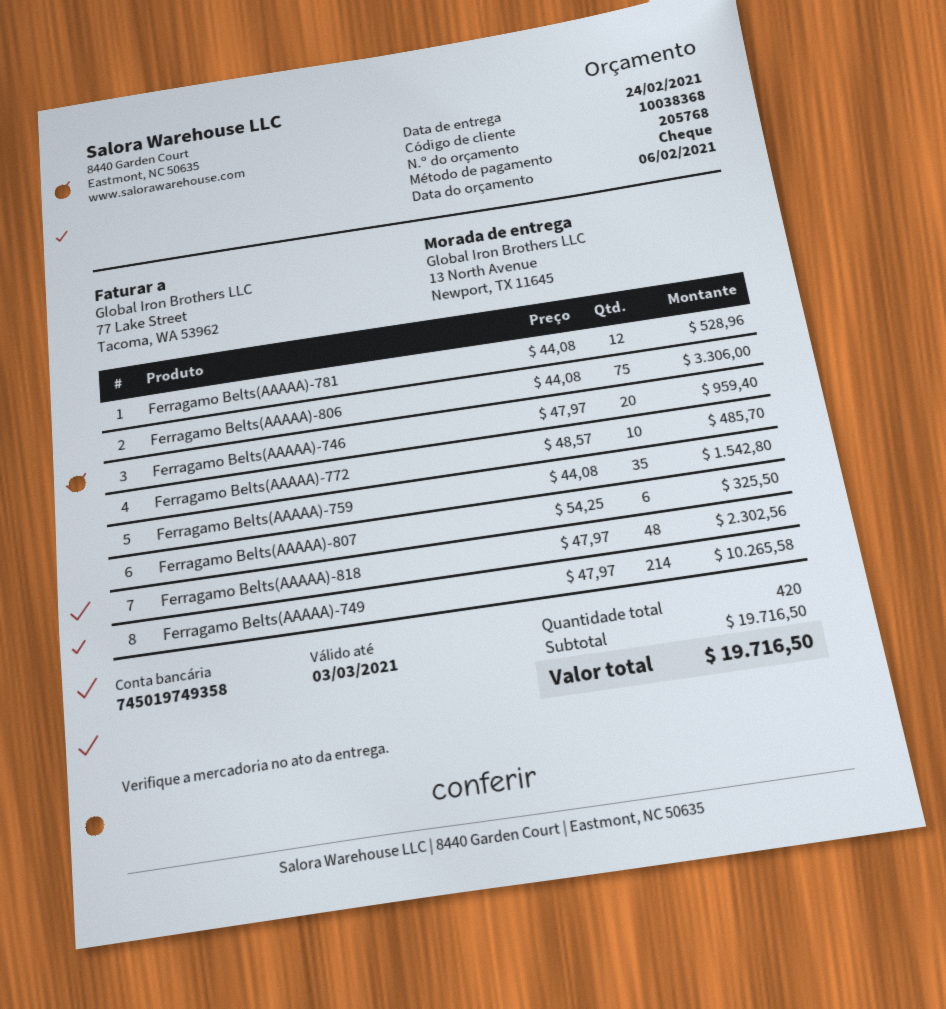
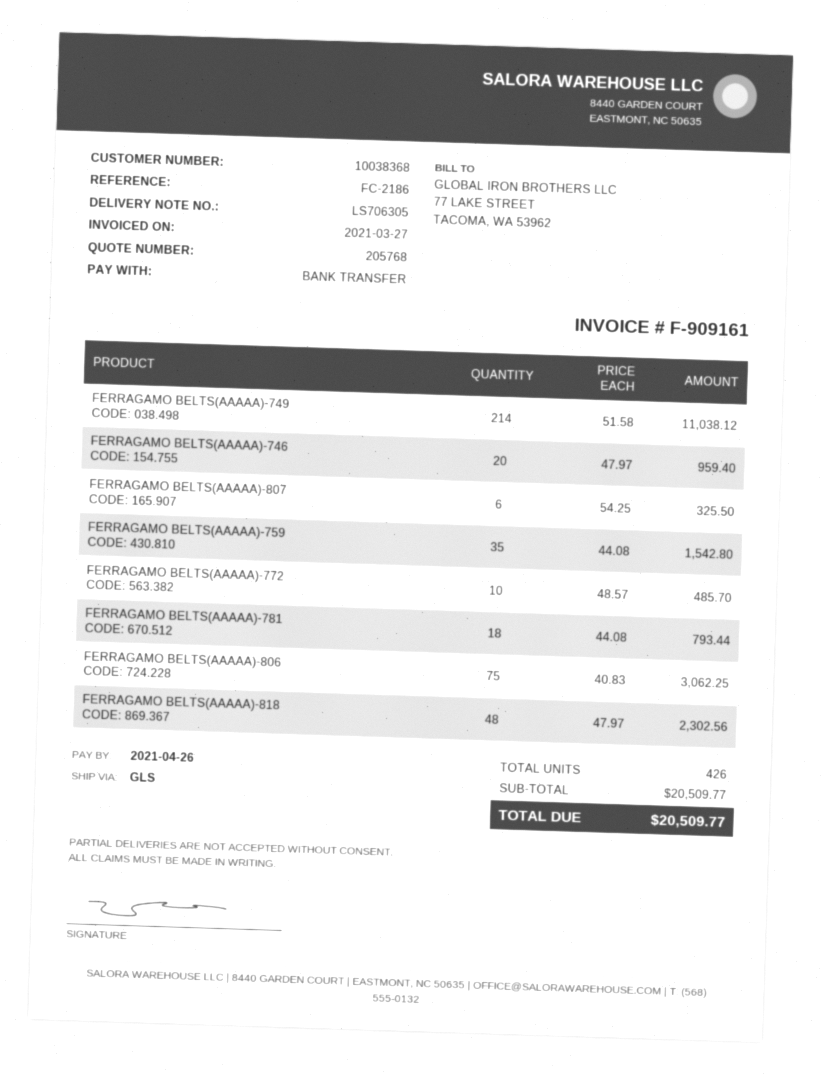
payment method: cheque -> bank transfer
Ferragamo Belts(AAAAA)-781: 12 x 44.08 = 528.96 -> 18 x 44.08 = 793.44
Ferragamo Belts(AAAAA)-806: 75 x 44.08 = 3306.00 -> 75 x 40.83 = 3062.25
Ferragamo Belts(AAAAA)-749: 214 x 47.97 = 10265.58 -> 214 x 51.58 = 11038.12
total quantity: 420 -> 426
subtotal: 19716.50 -> 20509.77
total: 19716.50 -> 20509.77

